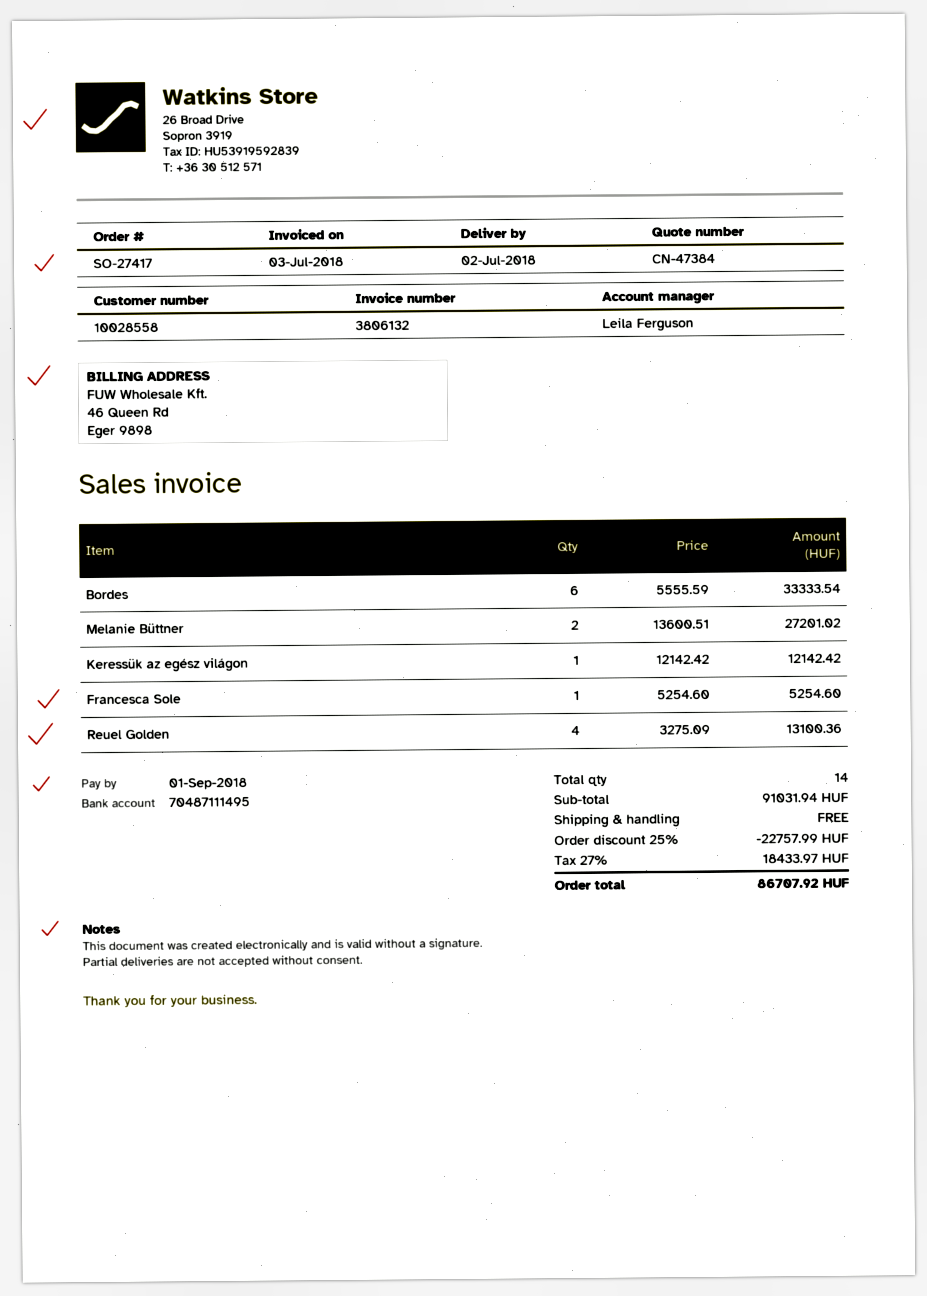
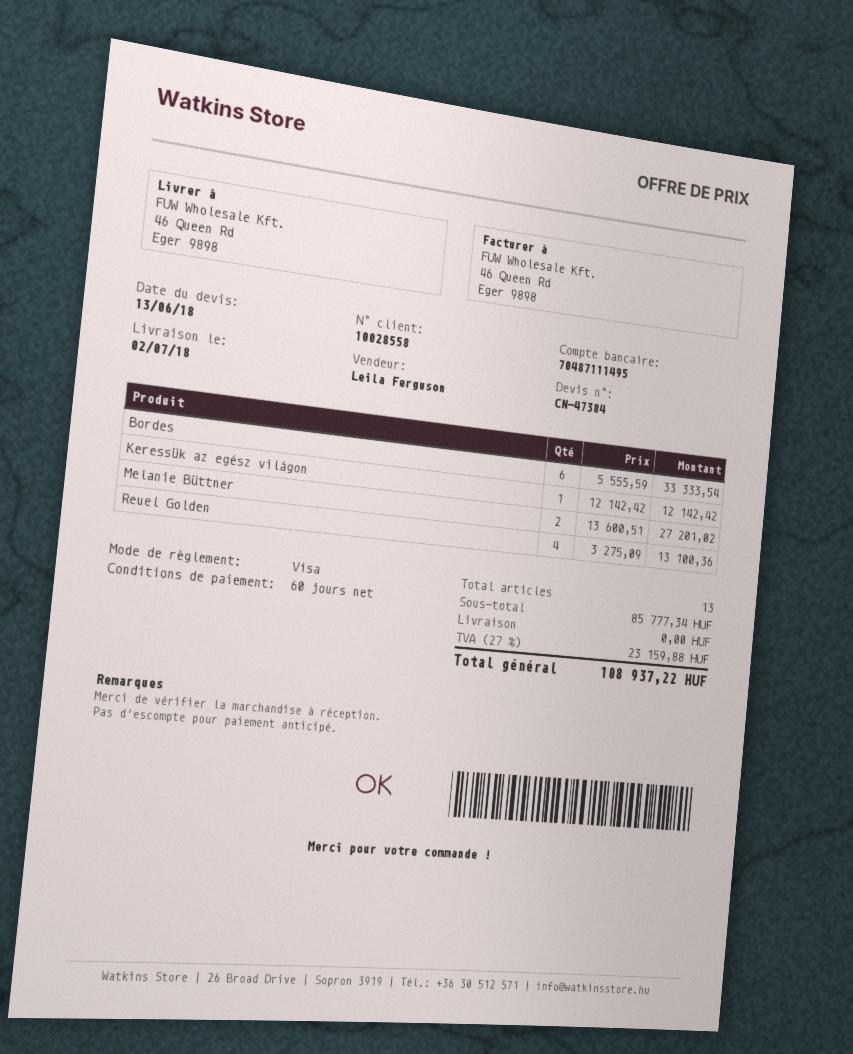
Francesca Sole: 1 x 5254.60 = 5254.60 -> none
total quantity: 14 -> 13
subtotal: 91031.94 -> 85777.34
discount: 25% = 22757.99 -> none
tax: 27% = 18433.97 -> 27% = 23159.88
total: 86707.92 -> 108937.22

